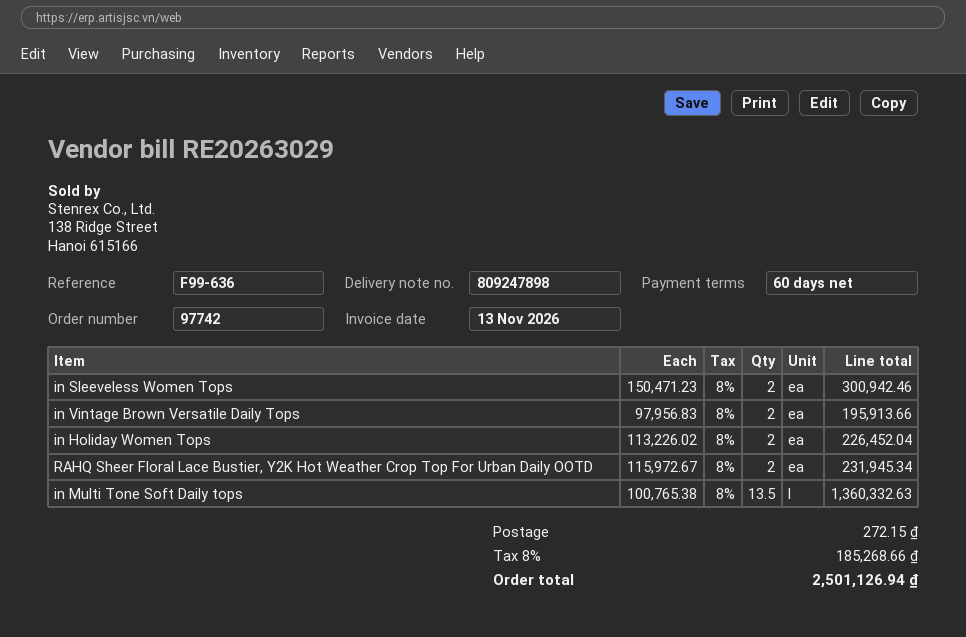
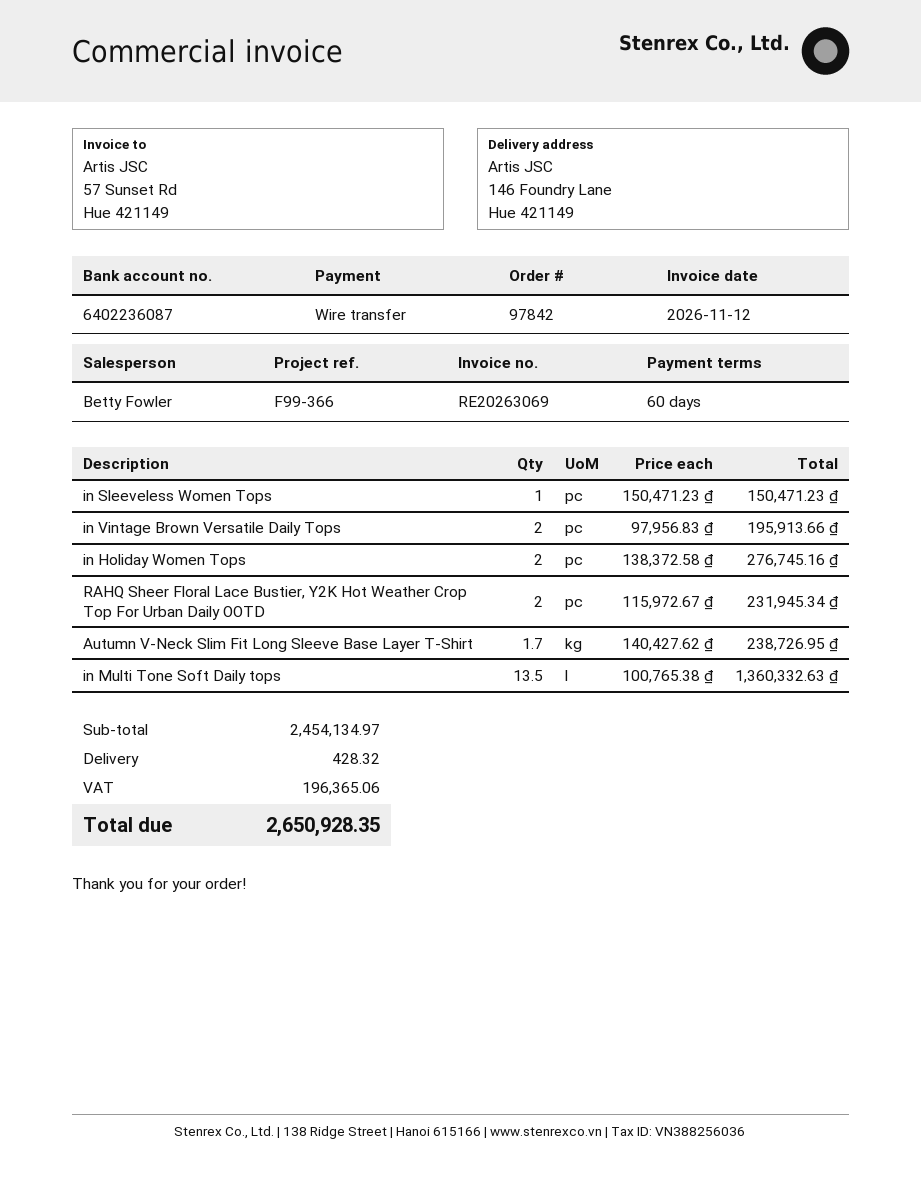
order number: 97742 -> 97842
invoice number: RE20263029 -> RE20263069
invoice date: 2026-11-13 -> 2026-11-12
reference: F99-636 -> F99-366
in Sleeveless Women Tops: 2 x 150471.23 = 300942.46 -> 1 x 150471.23 = 150471.23
in Holiday Women Tops: 2 x 113226.02 = 226452.04 -> 2 x 138372.58 = 276745.16
Autumn V-Neck Slim Fit Long Sleeve Base Layer T-Shirt: none -> 1.7 x 140427.62 = 238726.95
shipping: 272.15 -> 428.32
tax: 185268.66 -> 196365.06
total: 2501126.94 -> 2650928.35

